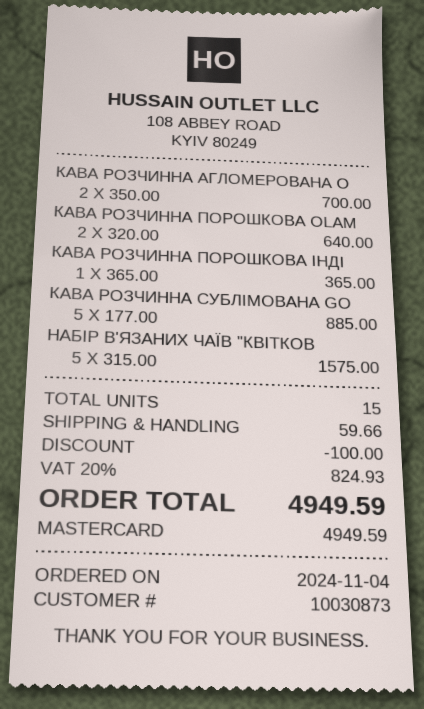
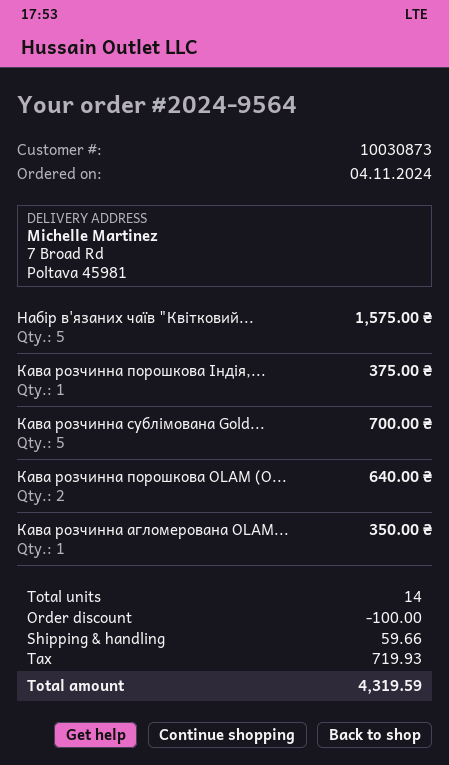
КАВА РОЗЧИННА АГЛОМЕРОВАНА O: 2 for 700.00 -> 1 for 350.00
КАВА РОЗЧИННА ПОРОШКОВА ІНДІ: 1 for 365.00 -> 1 for 375.00
КАВА РОЗЧИННА СУБЛІМОВАНА GO: 5 for 885.00 -> 5 for 700.00
total quantity: 15 -> 14
tax: 824.93 -> 719.93
total: 4949.59 -> 4319.59

